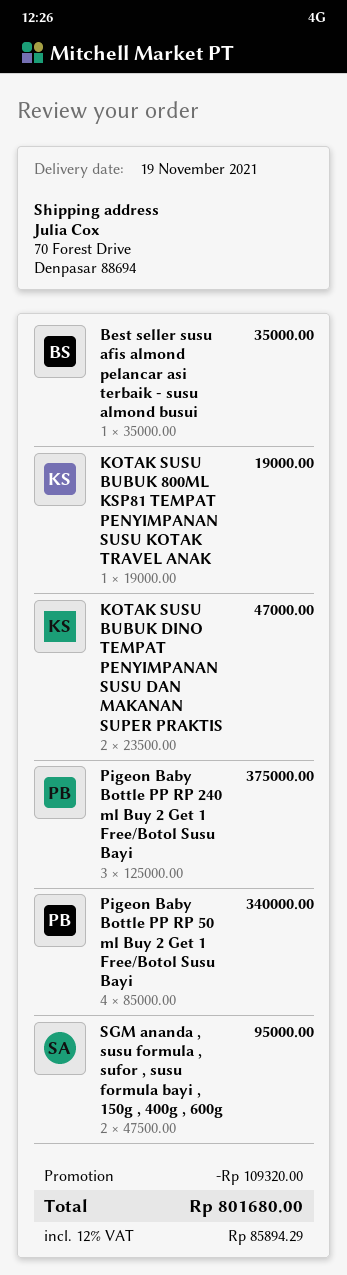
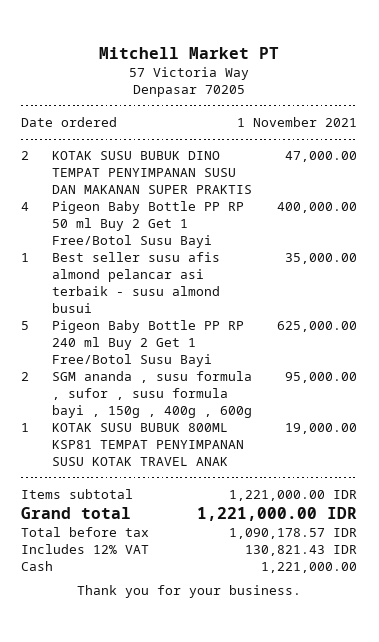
Pigeon Baby Bottle PP RP 240 ml Buy 2 Get 1 Free/Botol Susu Bayi: 3 for 375000.00 -> 5 for 625000.00
Pigeon Baby Bottle PP RP 50 ml Buy 2 Get 1 Free/Botol Susu Bayi: 4 for 340000.00 -> 4 for 400000.00
discount: 109320.00 -> none
tax: 12% = 85894.29 -> 12% = 130821.43
total: 801680.00 -> 1221000.00

